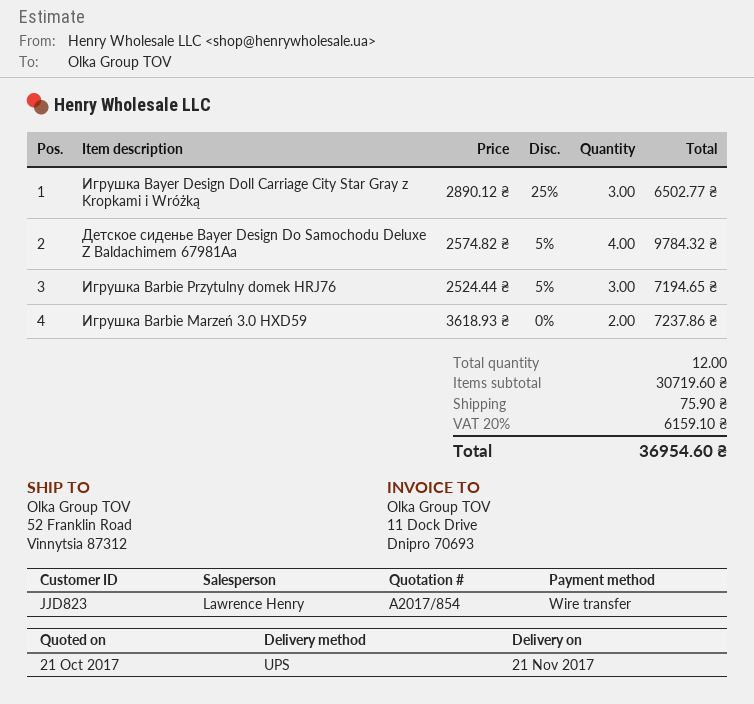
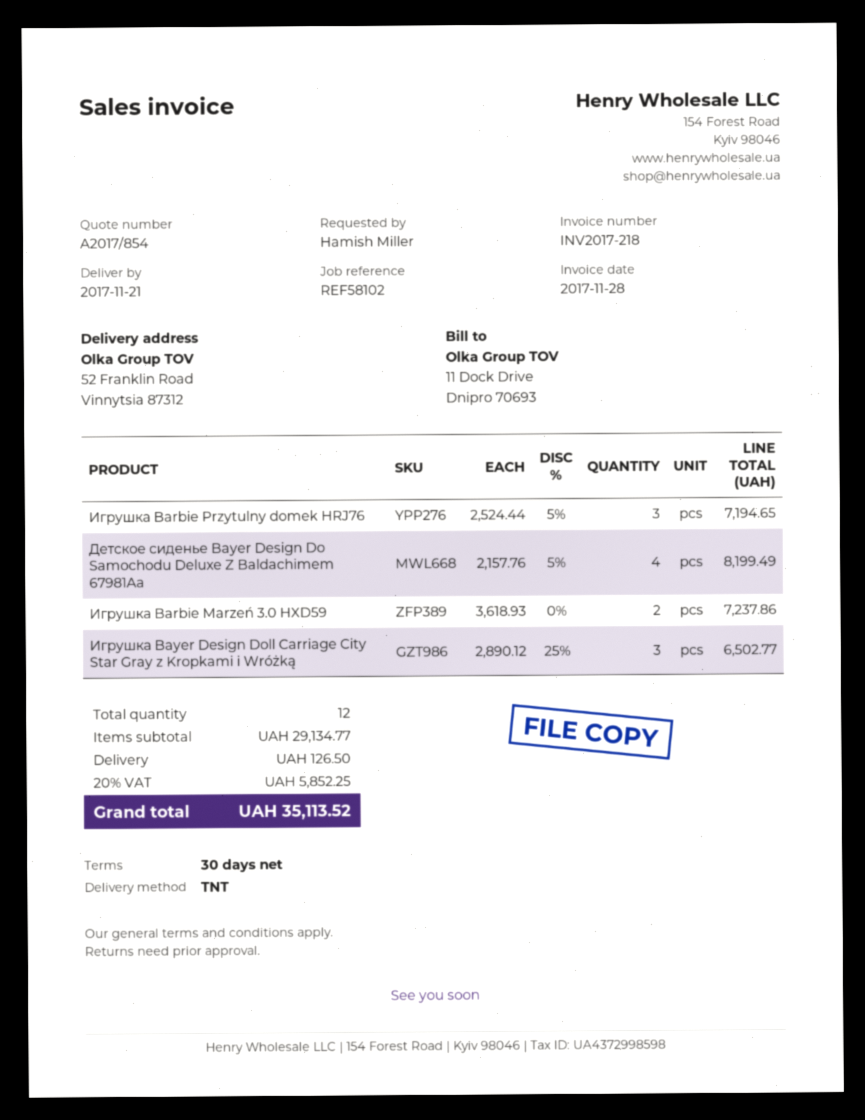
shipping method: UPS -> TNT
Детское сиденье Bayer Design Do Samochodu Deluxe Z Baldachimem 67981Aa: 4 x 2574.82 - 5% = 9784.32 -> 4 x 2157.76 - 5% = 8199.49
subtotal: 30719.60 -> 29134.77
shipping: 75.90 -> 126.50
tax: 20% = 6159.10 -> 20% = 5852.25
total: 36954.60 -> 35113.52

